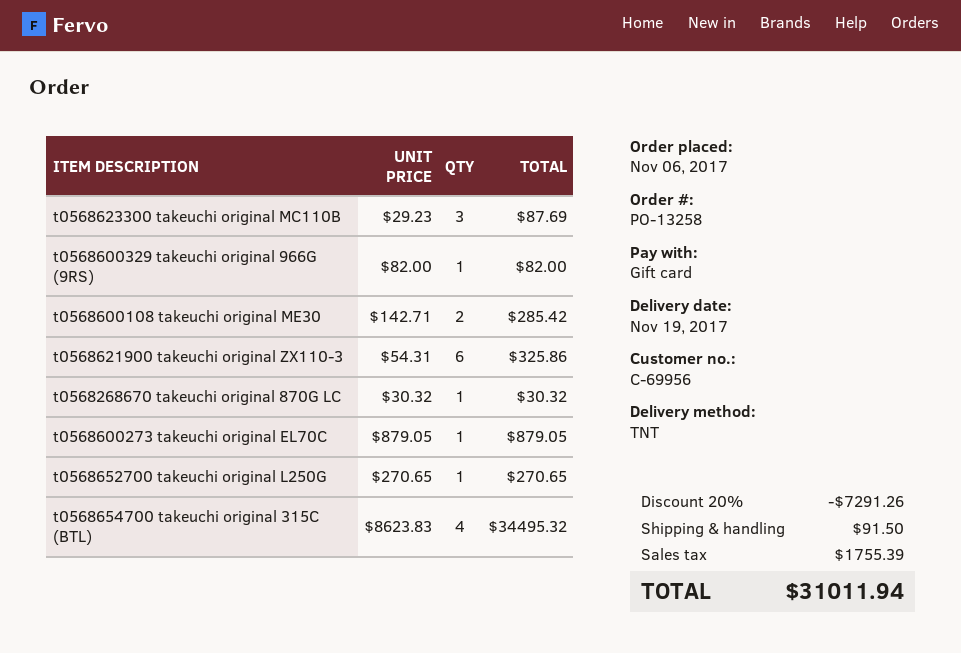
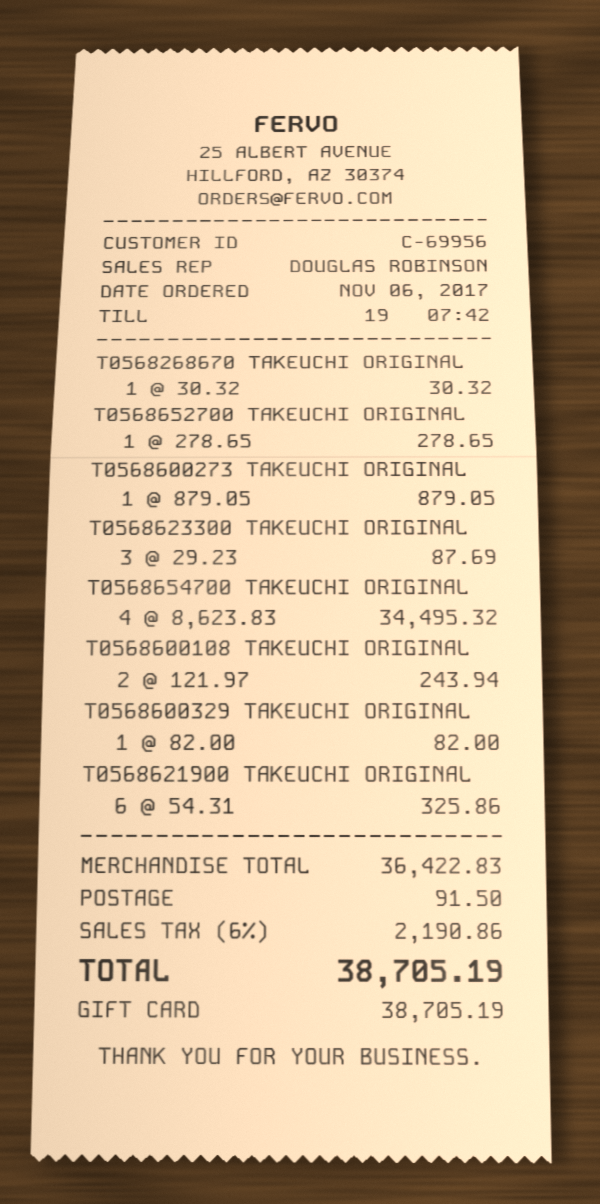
t0568600108 takeuchi original ME30: 2 x 142.71 = 285.42 -> 2 x 121.97 = 243.94
t0568652700 takeuchi original L250G: 1 x 270.65 = 270.65 -> 1 x 278.65 = 278.65
discount: 20% = 7291.26 -> none
tax: 1755.39 -> 2190.86
total: 31011.94 -> 38705.19

